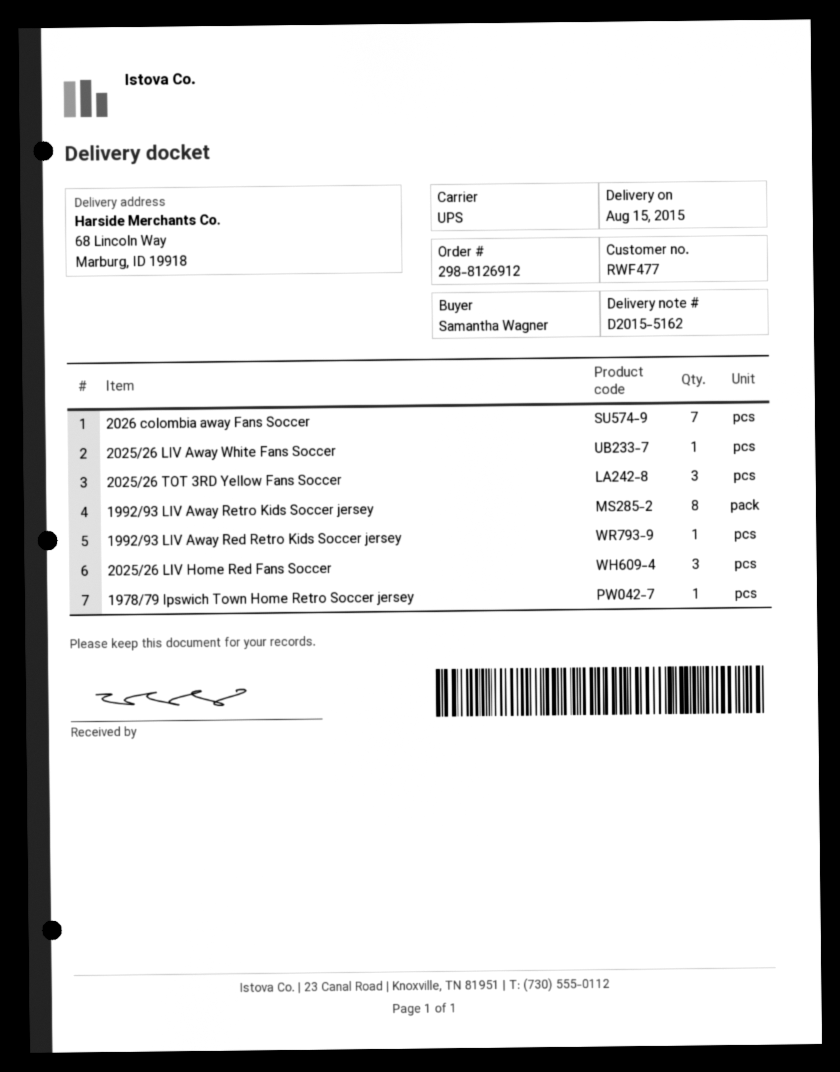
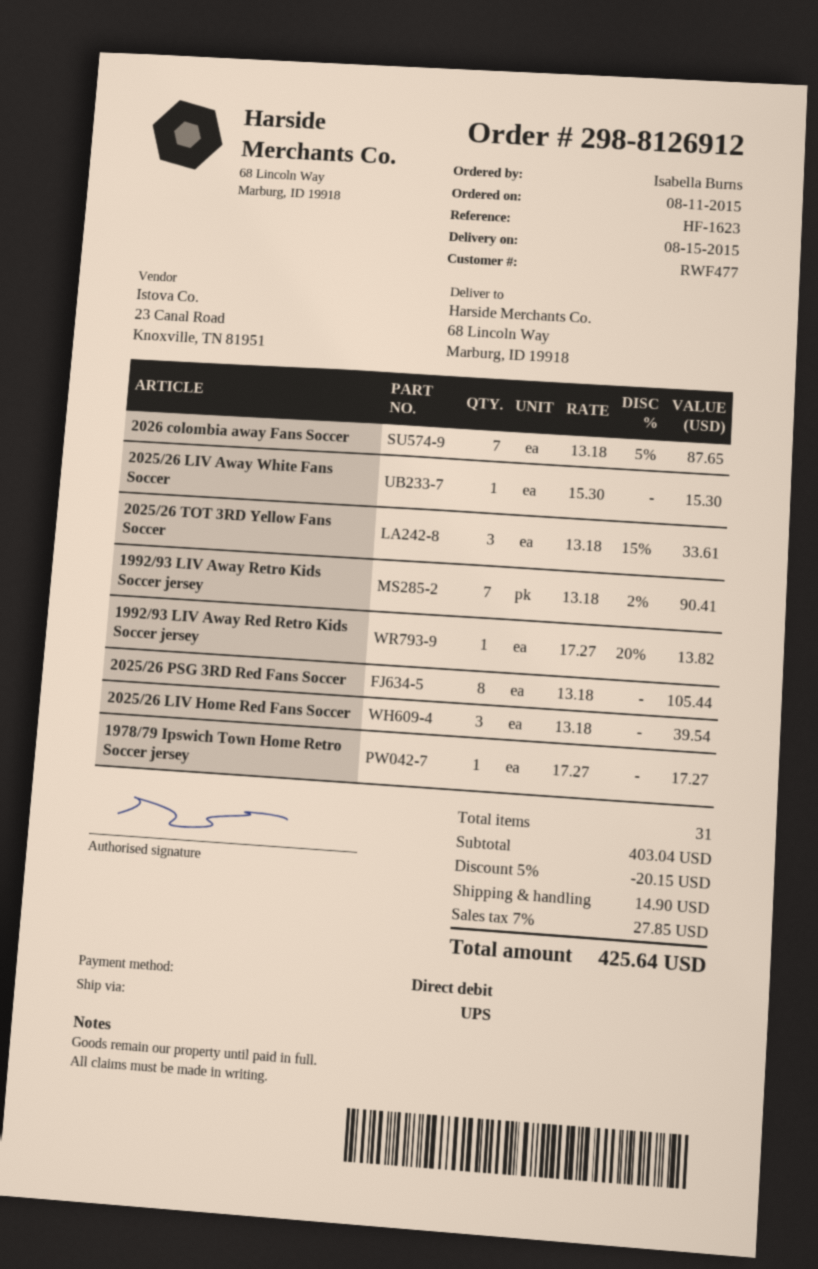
ordered by: Samantha Wagner -> Isabella Burns
1992/93 LIV Away Retro Kids Soccer jersey: 8 -> 7
2025/26 PSG 3RD Red Fans Soccer: none -> 8

